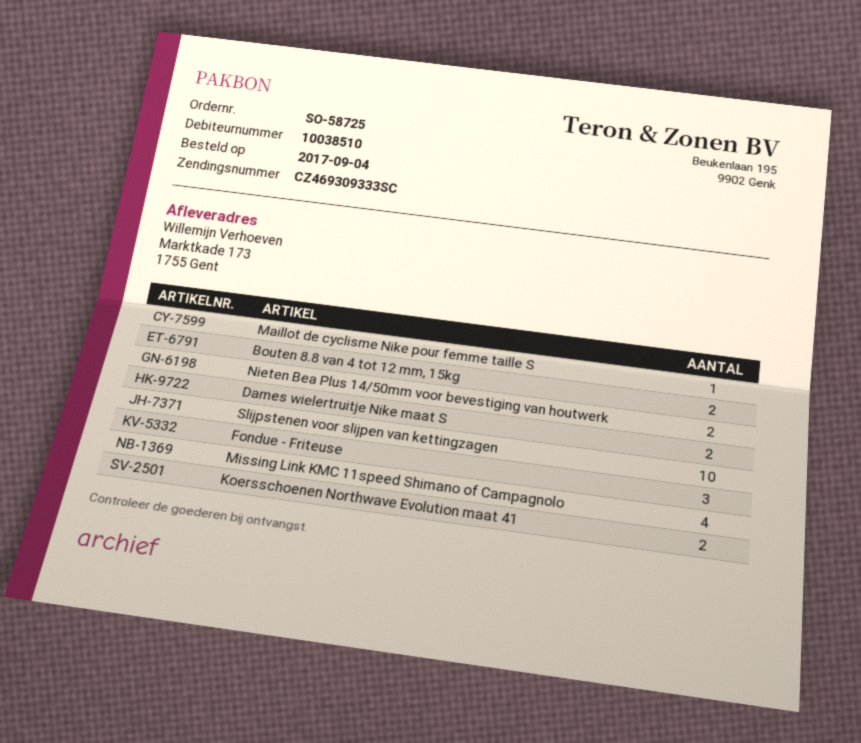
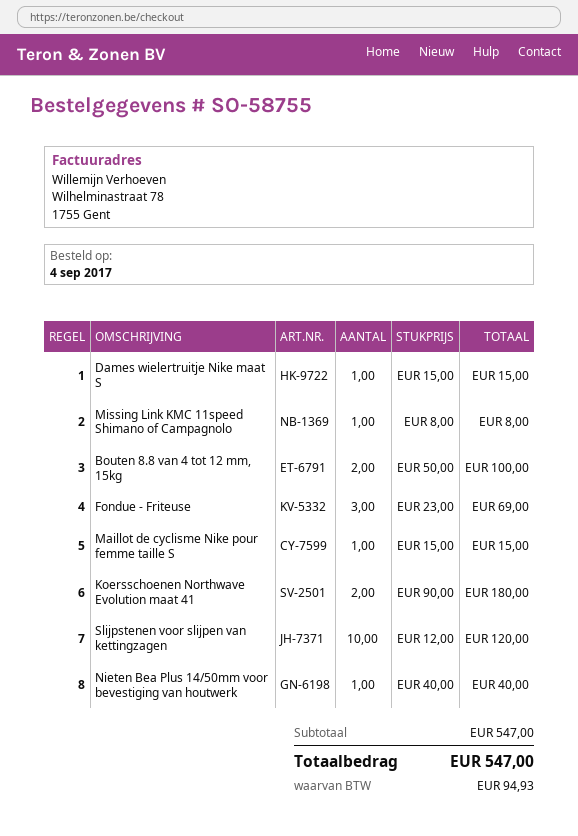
order number: SO-58725 -> SO-58755
Nieten Bea Plus 14/50mm voor bevestiging van houtwerk: 2 -> 1
Dames wielertruitje Nike maat S: 2 -> 1
Missing Link KMC 11speed Shimano of Campagnolo: 4 -> 1

